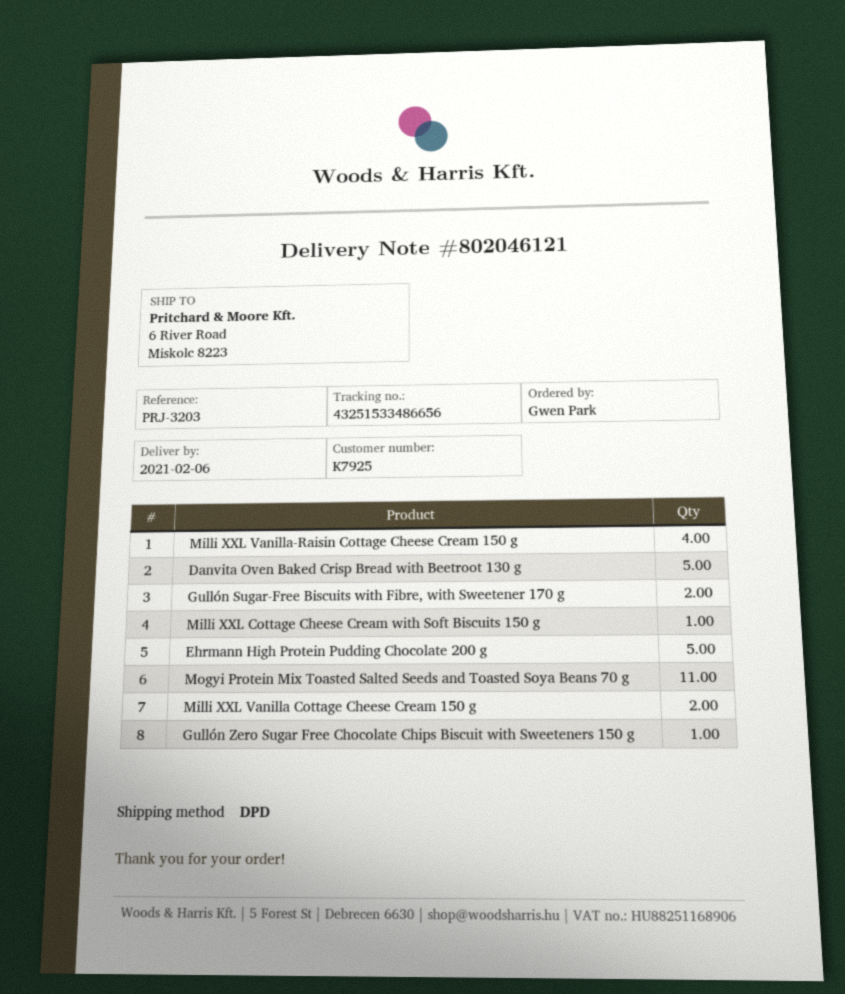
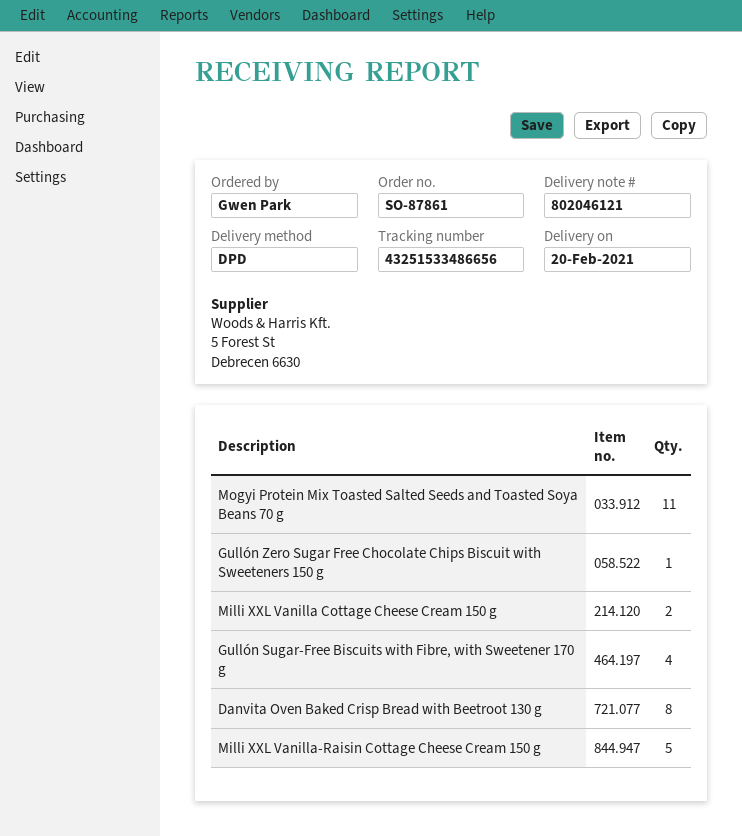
delivery date: 2021-02-06 -> 2021-02-20
Milli XXL Vanilla-Raisin Cottage Cheese Cream 150 g: 4 -> 5
Danvita Oven Baked Crisp Bread with Beetroot 130 g: 5 -> 8
Gullón Sugar-Free Biscuits with Fibre, with Sweetener 170 g: 2 -> 4
Milli XXL Cottage Cheese Cream with Soft Biscuits 150 g: 1 -> none
Ehrmann High Protein Pudding Chocolate 200 g: 5 -> none

